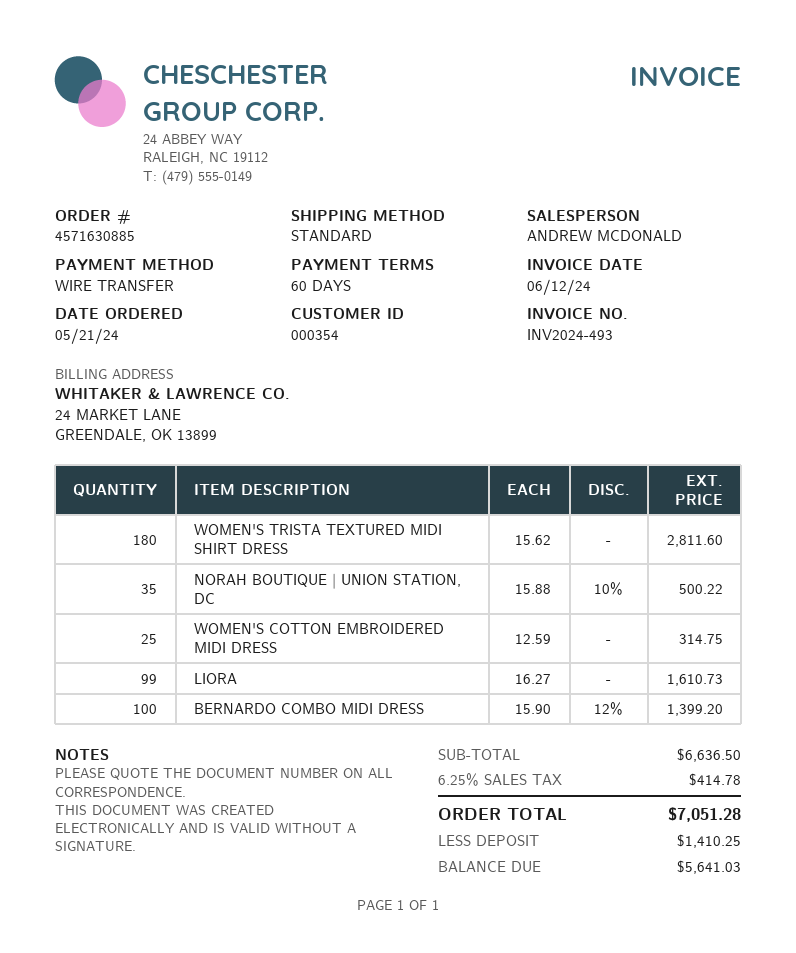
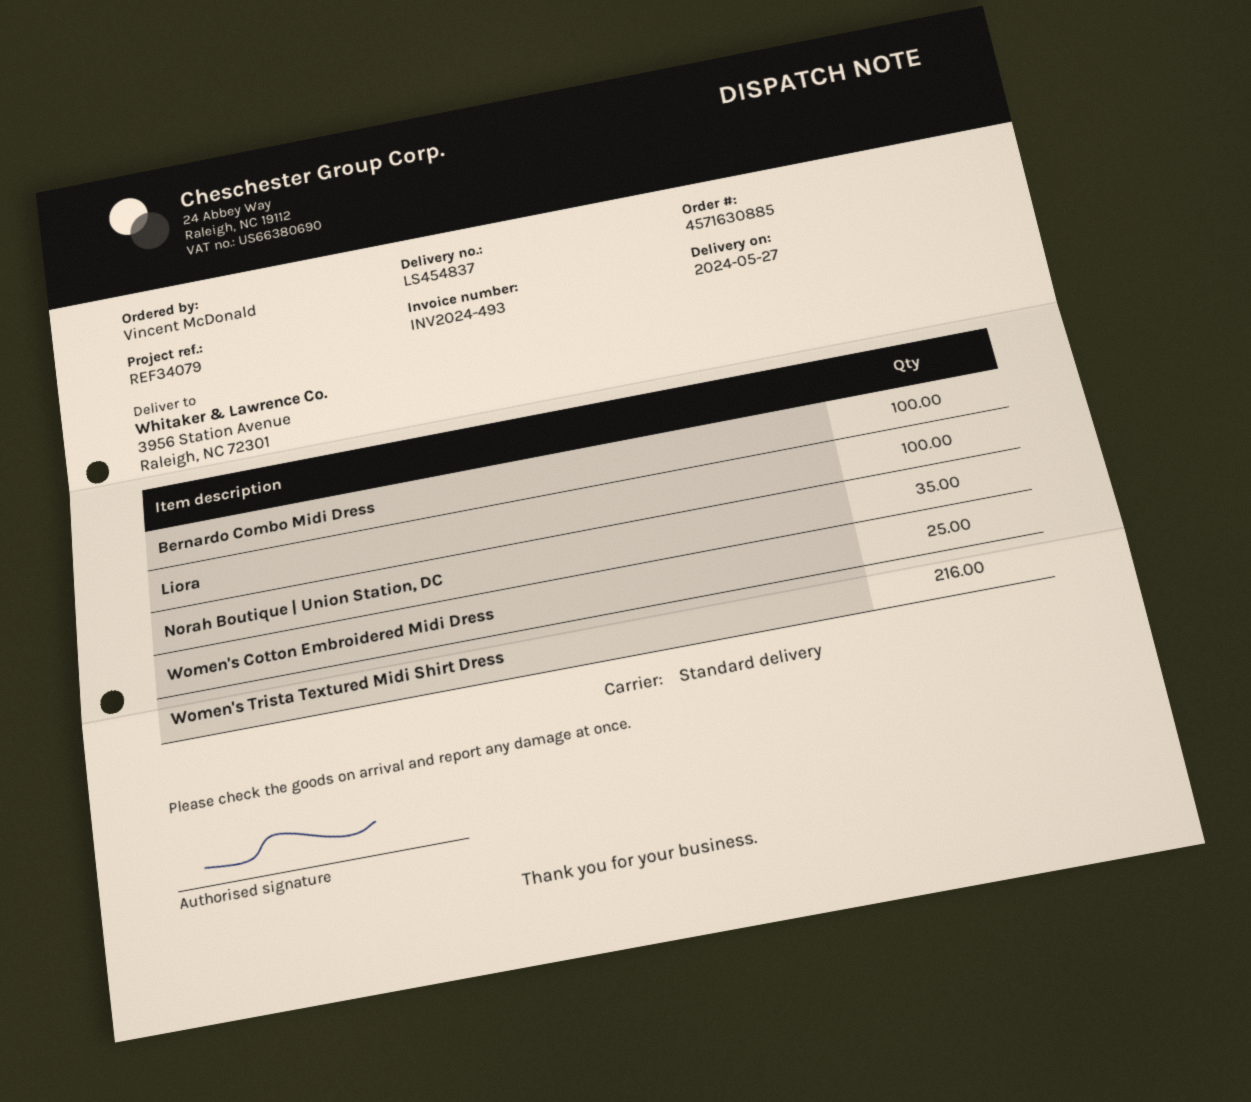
WOMEN'S TRISTA TEXTURED MIDI SHIRT DRESS: 180 -> 216
LIORA: 99 -> 100

